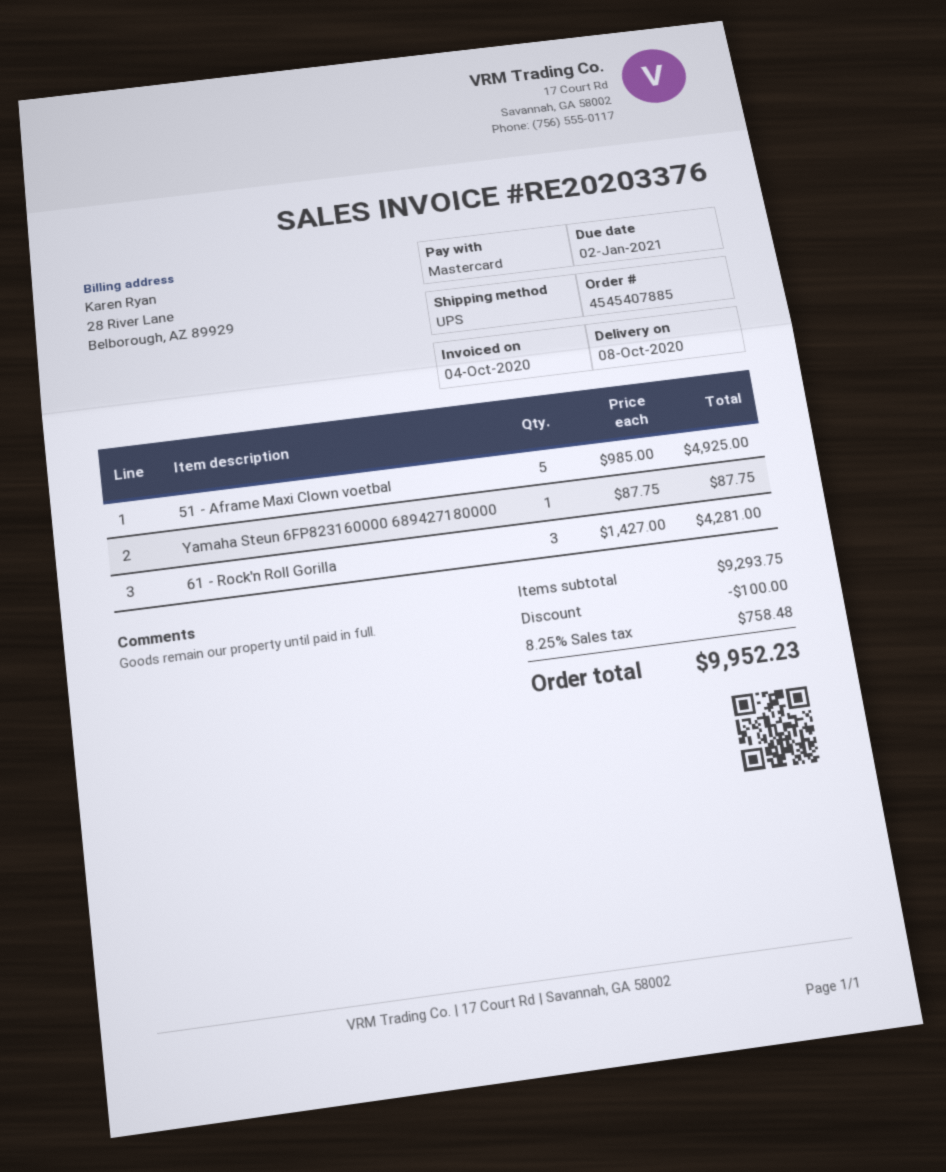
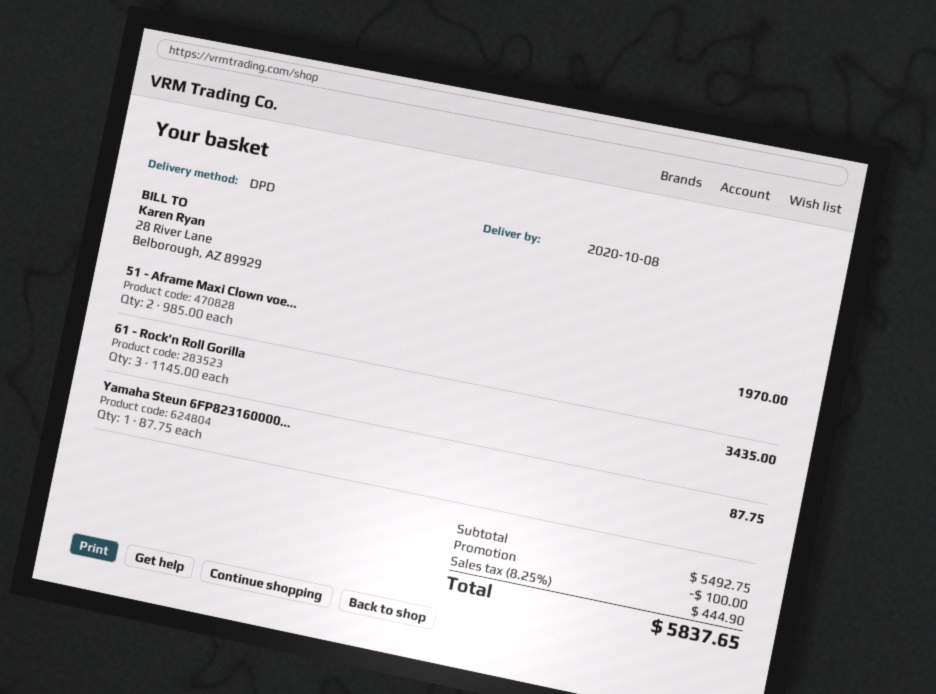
shipping method: UPS -> DPD
51 - Aframe Maxi Clown voetbal: 5 x 985.00 = 4925.00 -> 2 x 985.00 = 1970.00
61 - Rock'n Roll Gorilla: 3 x 1427.00 = 4281.00 -> 3 x 1145.00 = 3435.00
subtotal: 9293.75 -> 5492.75
tax: 8.25% = 758.48 -> 8.25% = 444.90
total: 9952.23 -> 5837.65

